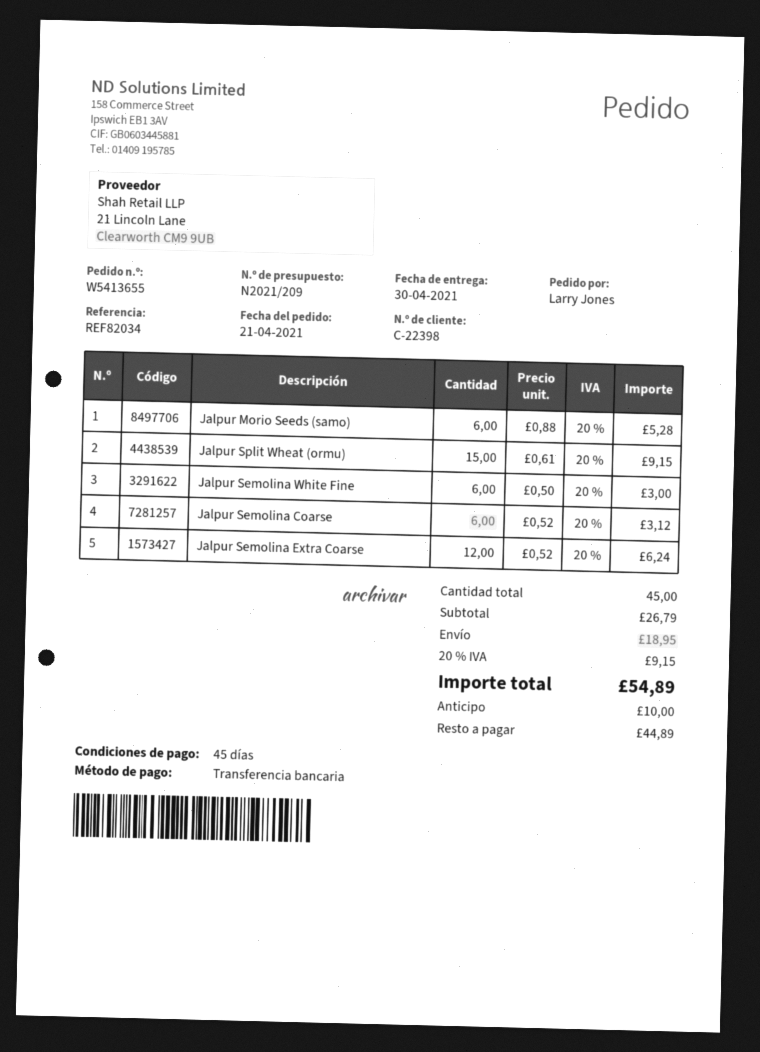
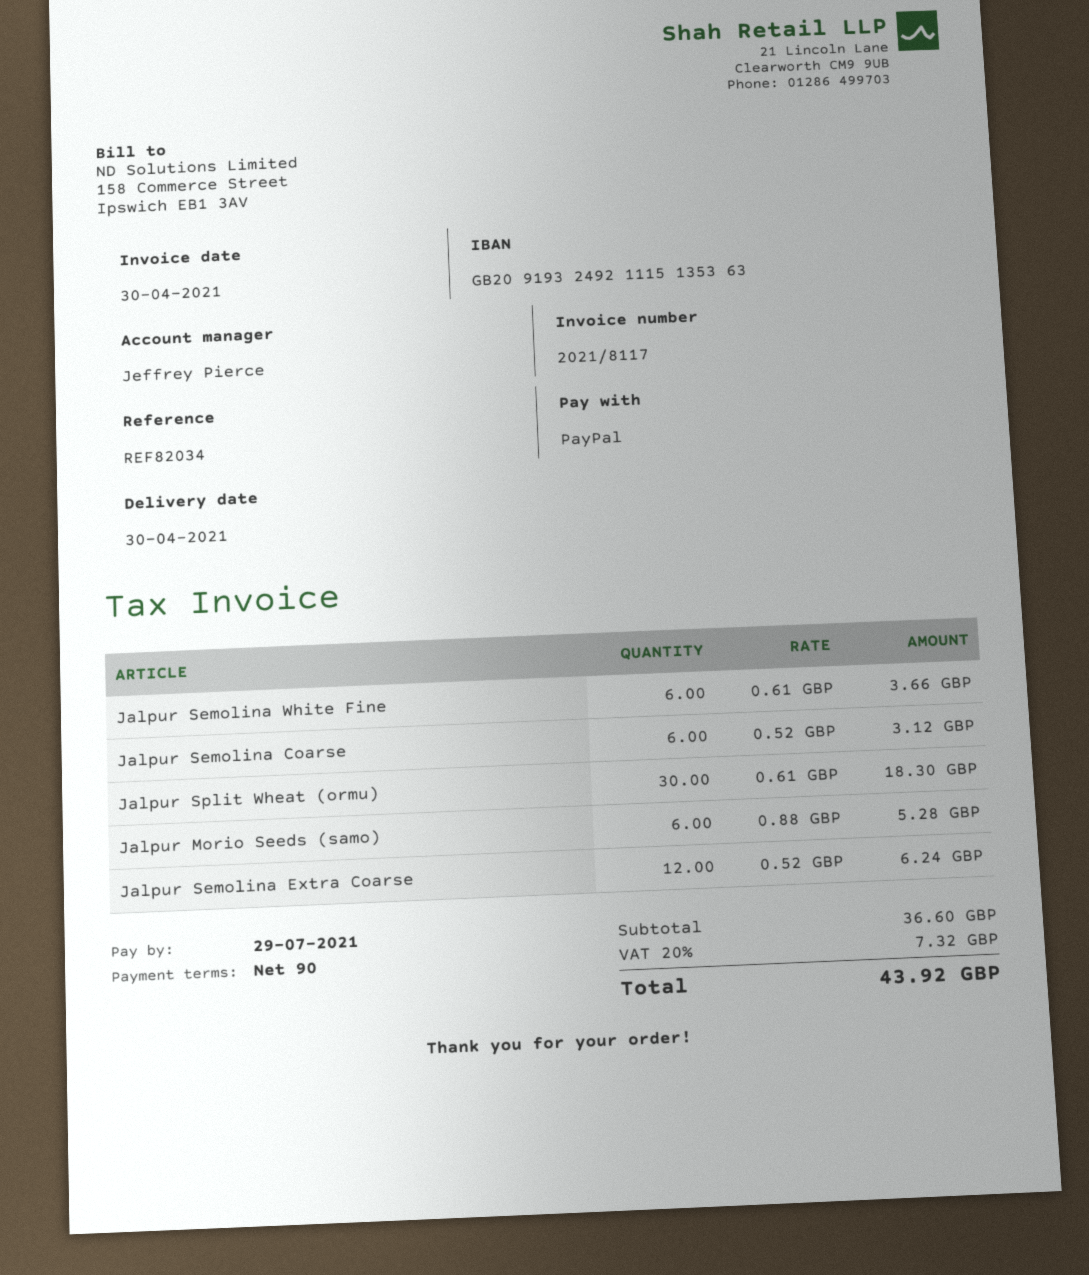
payment terms: 45 days -> 90 days
payment method: bank transfer -> PayPal
Jalpur Split Wheat (ormu): 15 x 0.61 = 9.15 -> 30 x 0.61 = 18.30
Jalpur Semolina White Fine: 6 x 0.50 = 3.00 -> 6 x 0.61 = 3.66
subtotal: 26.79 -> 36.60
shipping: 18.95 -> none
tax: 20% = 9.15 -> 20% = 7.32
total: 54.89 -> 43.92

